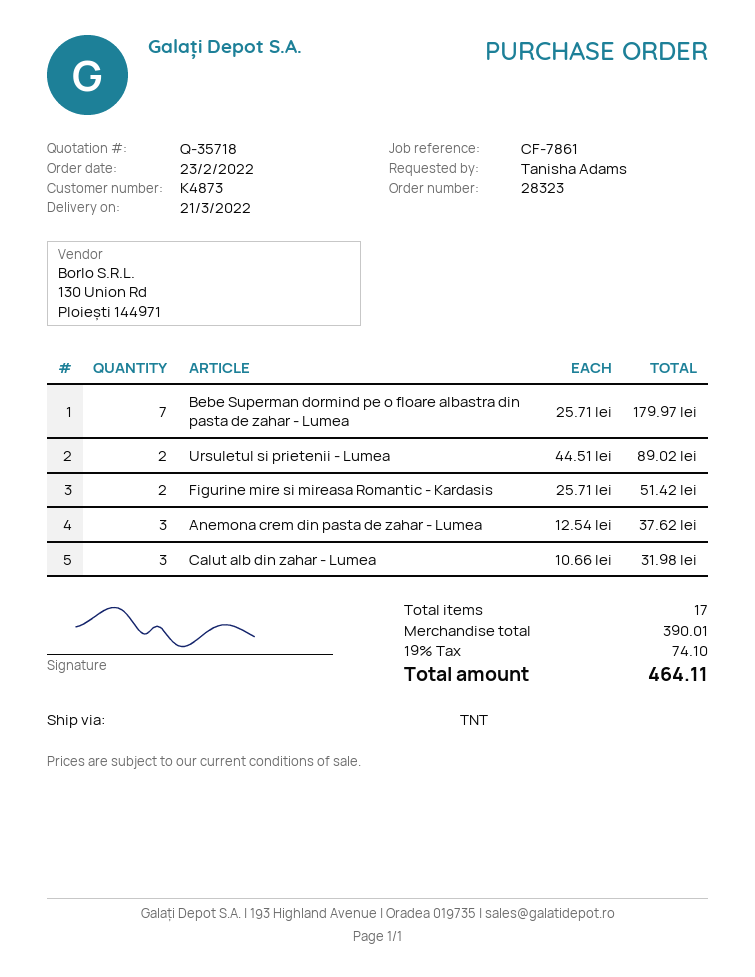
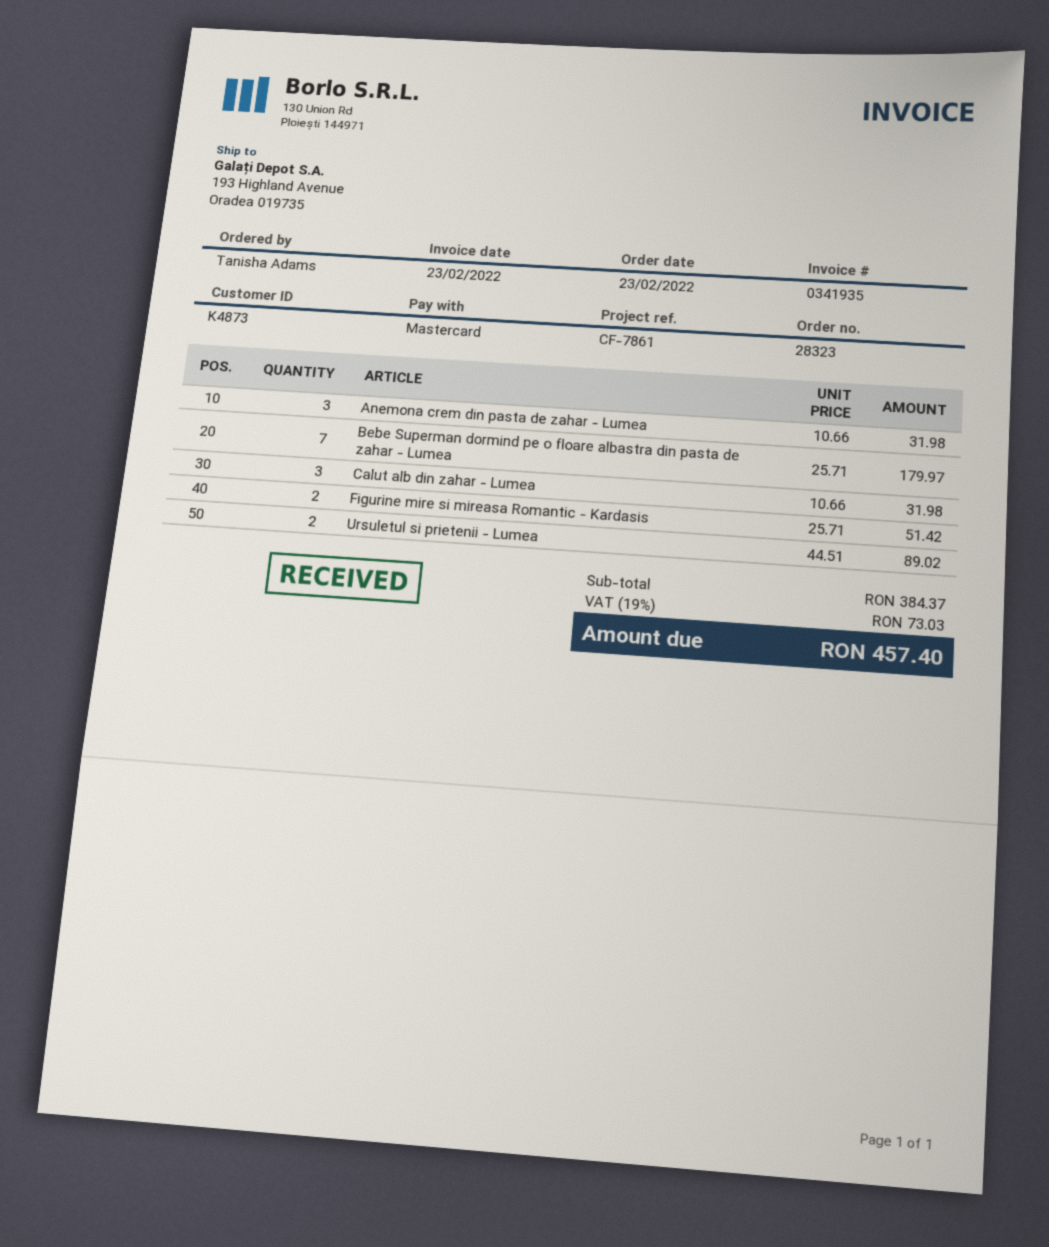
Anemona crem din pasta de zahar - Lumea: 3 x 12.54 = 37.62 -> 3 x 10.66 = 31.98
subtotal: 390.01 -> 384.37
tax: 19% = 74.10 -> 19% = 73.03
total: 464.11 -> 457.40

